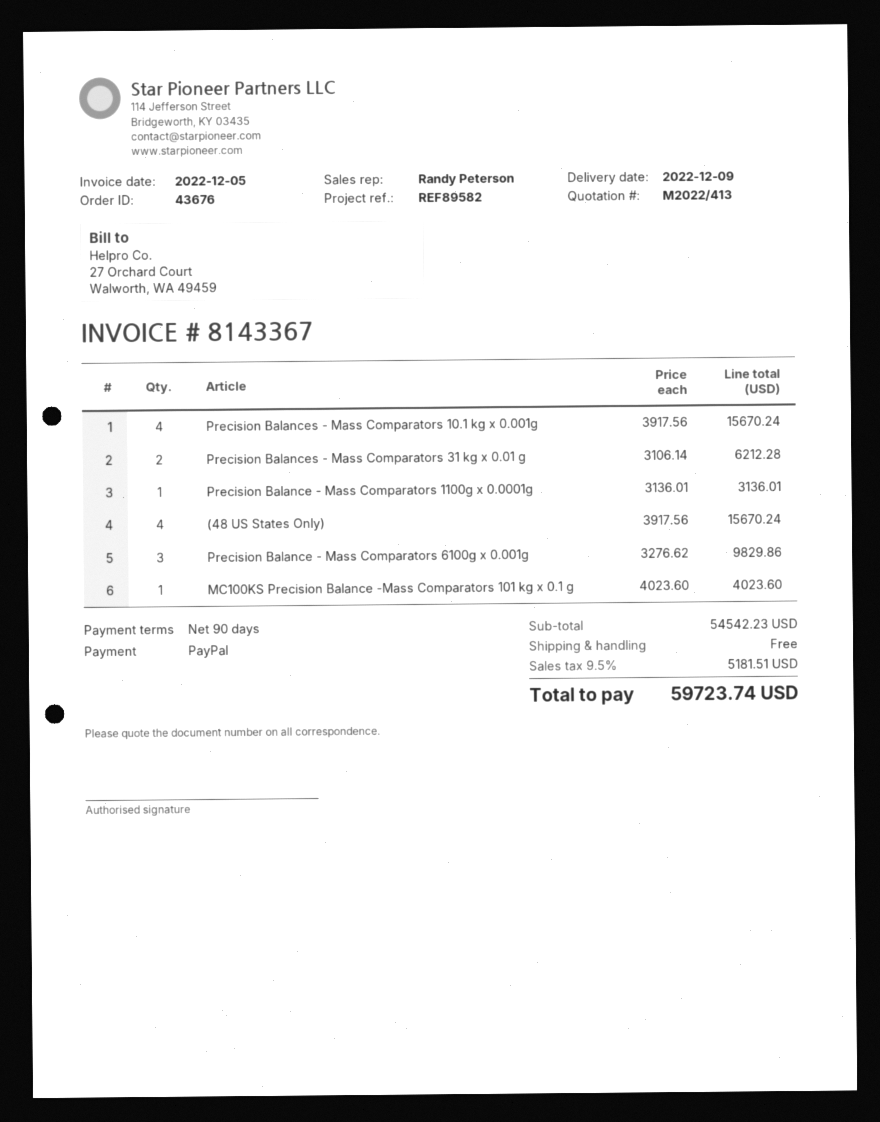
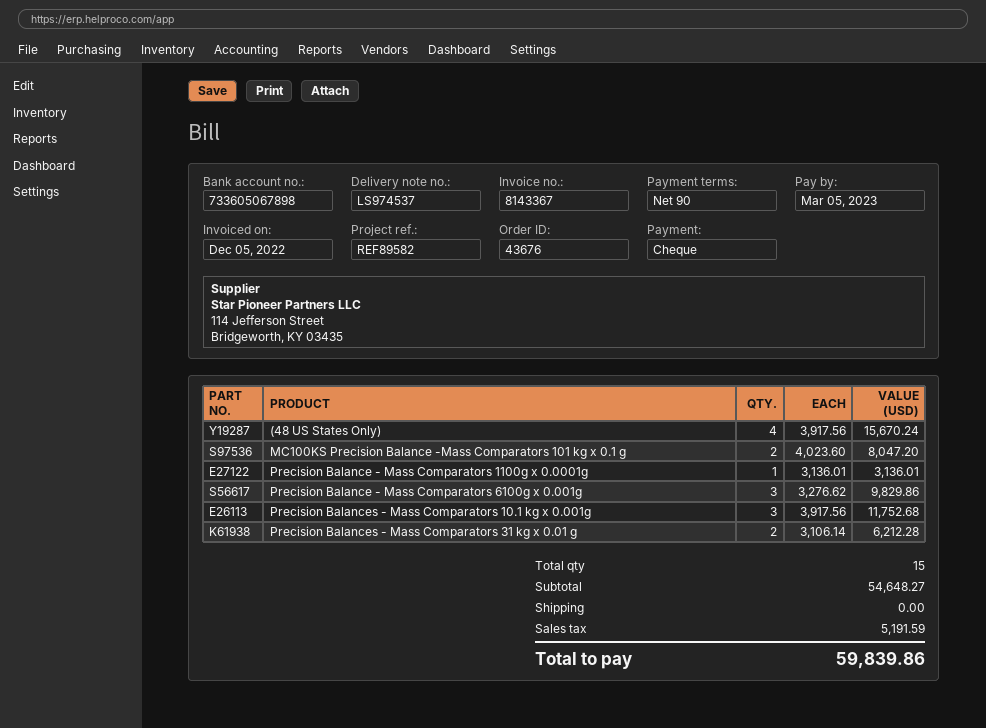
payment method: PayPal -> cheque
Precision Balances - Mass Comparators 10.1 kg x 0.001g: 4 x 3917.56 = 15670.24 -> 3 x 3917.56 = 11752.68
MC100KS Precision Balance -Mass Comparators 101 kg x 0.1 g: 1 x 4023.60 = 4023.60 -> 2 x 4023.60 = 8047.20
subtotal: 54542.23 -> 54648.27
tax: 5181.51 -> 5191.59
total: 59723.74 -> 59839.86

